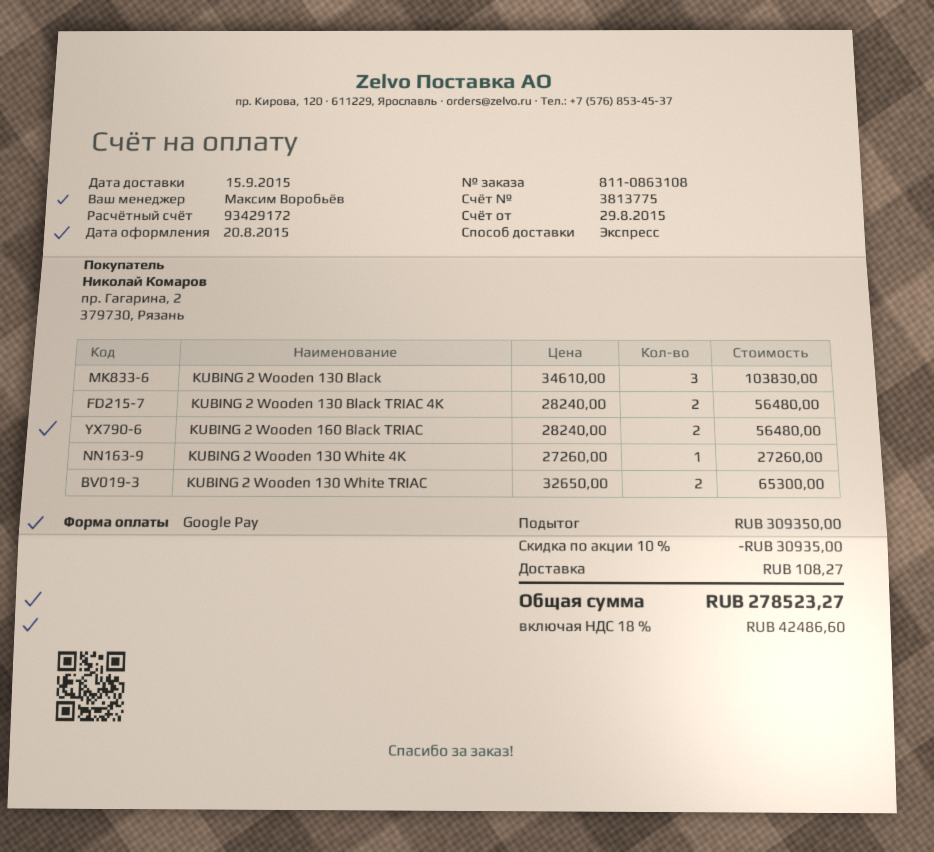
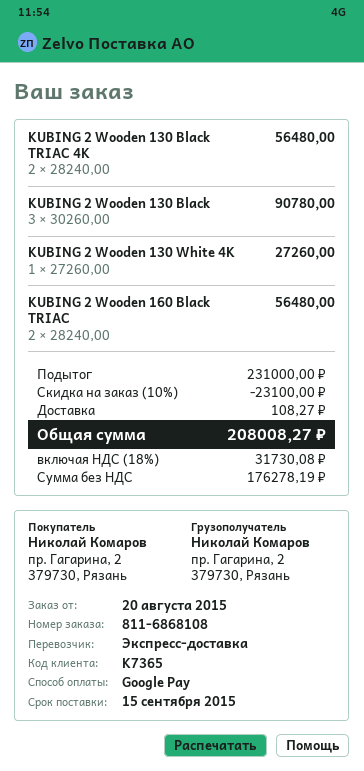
order number: 811-0863108 -> 811-6868108
KUBING 2 Wooden 130 Black: 3 x 34610.00 = 103830.00 -> 3 x 30260.00 = 90780.00
KUBING 2 Wooden 130 White TRIAC: 2 x 32650.00 = 65300.00 -> none
subtotal: 309350.00 -> 231000.00
discount: 10% = 30935.00 -> 10% = 23100.00
tax: 18% = 42486.60 -> 18% = 31730.08
total: 278523.27 -> 208008.27

